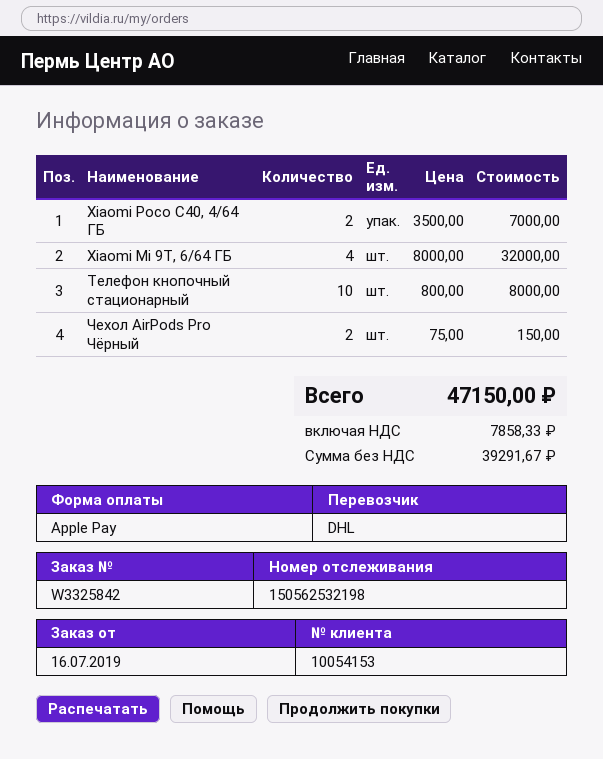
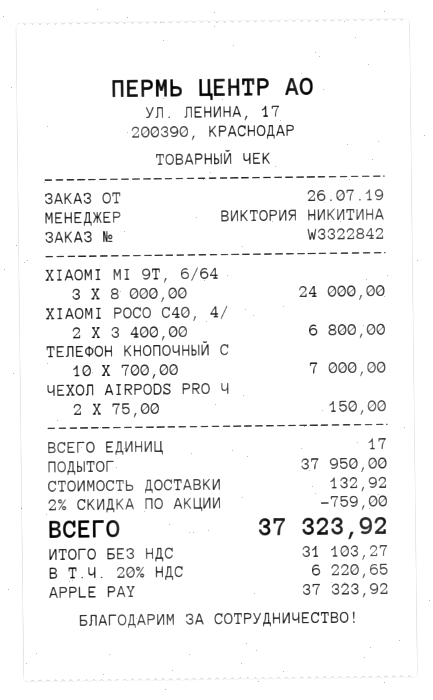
order number: W3325842 -> W3322842
order date: 2019-07-16 -> 2019-07-26
Xiaomi Poco C40, 4/64 ГБ: 2 x 3500.00 = 7000.00 -> 2 x 3400.00 = 6800.00
Xiaomi Mi 9T, 6/64 ГБ: 4 x 8000.00 = 32000.00 -> 3 x 8000.00 = 24000.00
Телефон кнопочный стационарный: 10 x 800.00 = 8000.00 -> 10 x 700.00 = 7000.00
discount: none -> 2% = 759.00
shipping: none -> 132.92
net: 39291.67 -> 31103.27
tax: 7858.33 -> 6220.65
total: 47150.00 -> 37323.92

